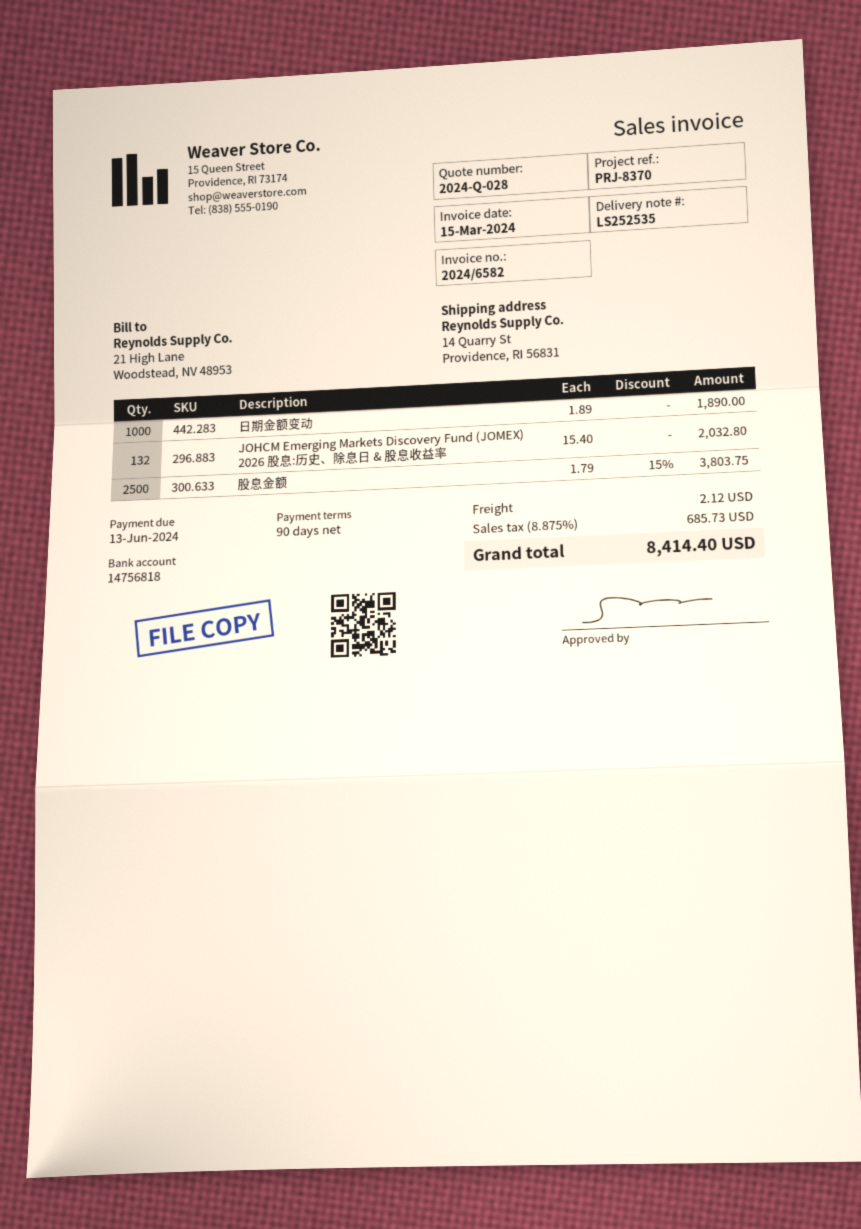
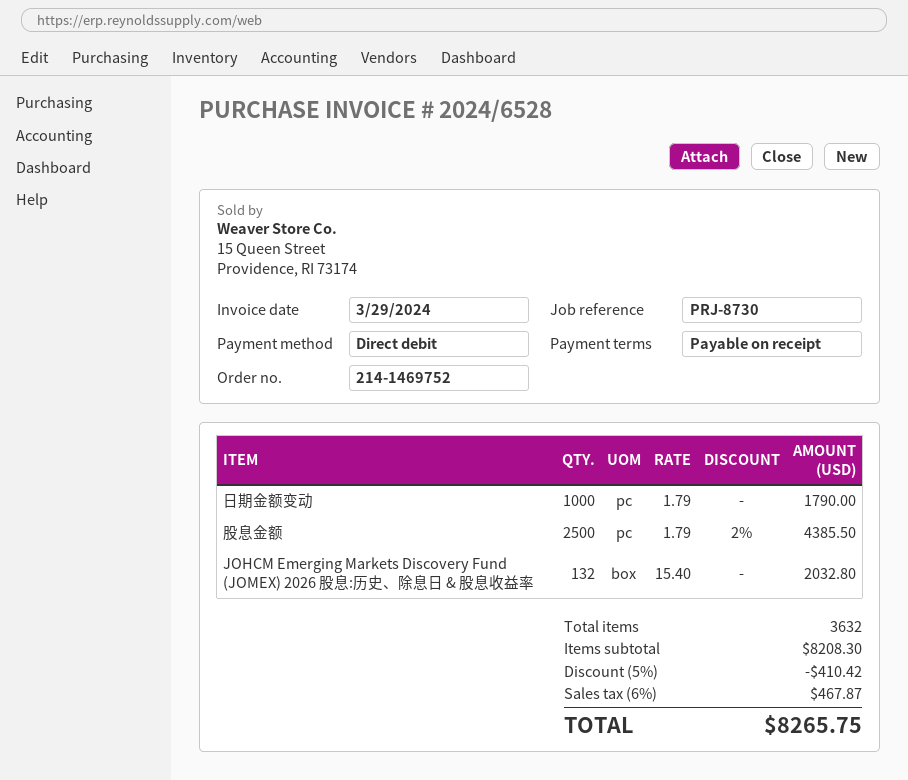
invoice number: 2024/6582 -> 2024/6528
invoice date: 2024-03-15 -> 2024-03-29
payment terms: 90 days -> on receipt
reference: PRJ-8370 -> PRJ-8730
日期金额变动: 1000 x 1.89 = 1890.00 -> 1000 x 1.79 = 1790.00
股息金额: 2500 x 1.79 - 15% = 3803.75 -> 2500 x 1.79 - 2% = 4385.50
discount: none -> 5% = 410.42
shipping: 2.12 -> none
tax: 8.875% = 685.73 -> 6% = 467.87
total: 8414.40 -> 8265.75

